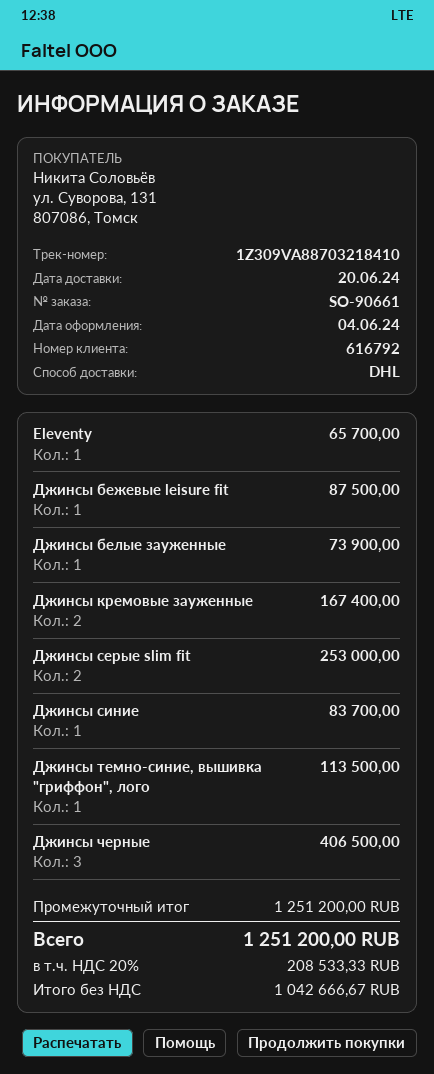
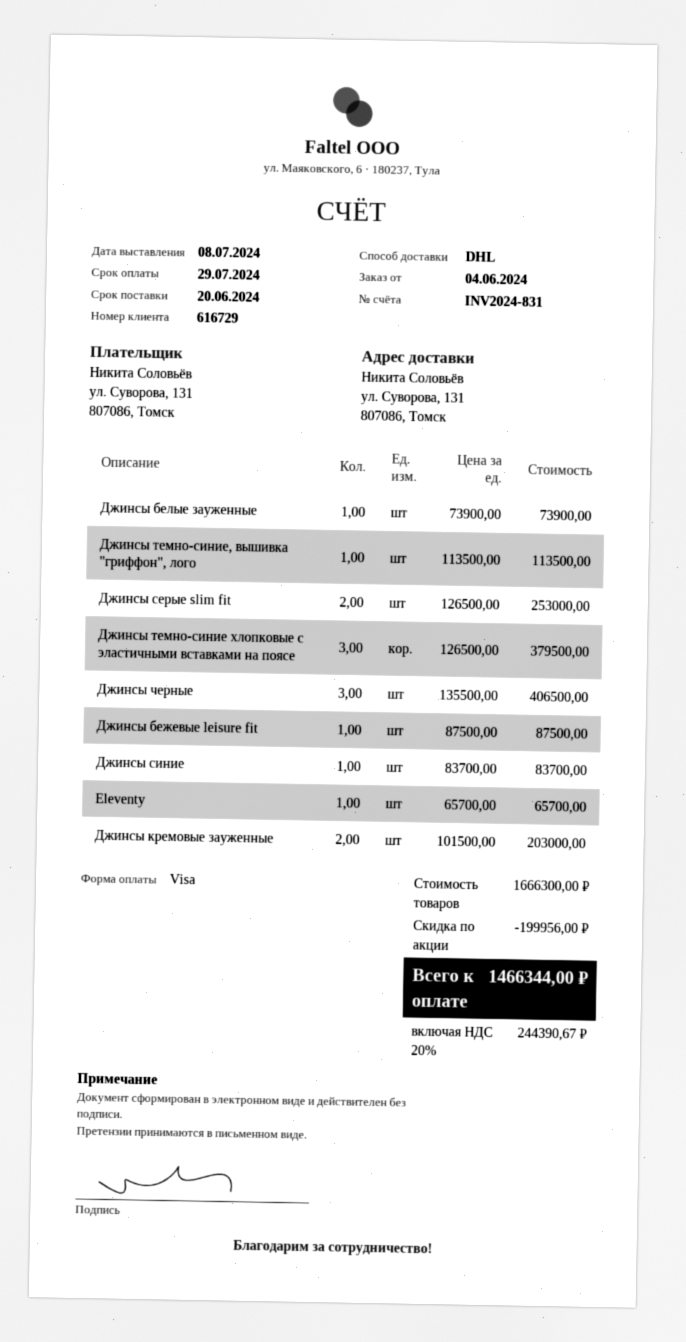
customer number: 616792 -> 616729
Джинсы кремовые зауженные: 2 for 167400.00 -> 2 for 203000.00
Джинсы темно-синие хлопковые с эластичными вставками на поясе: none -> 3 for 379500.00
subtotal: 1251200.00 -> 1666300.00
discount: none -> 199956.00
tax: 20% = 208533.33 -> 20% = 244390.67
total: 1251200.00 -> 1466344.00

